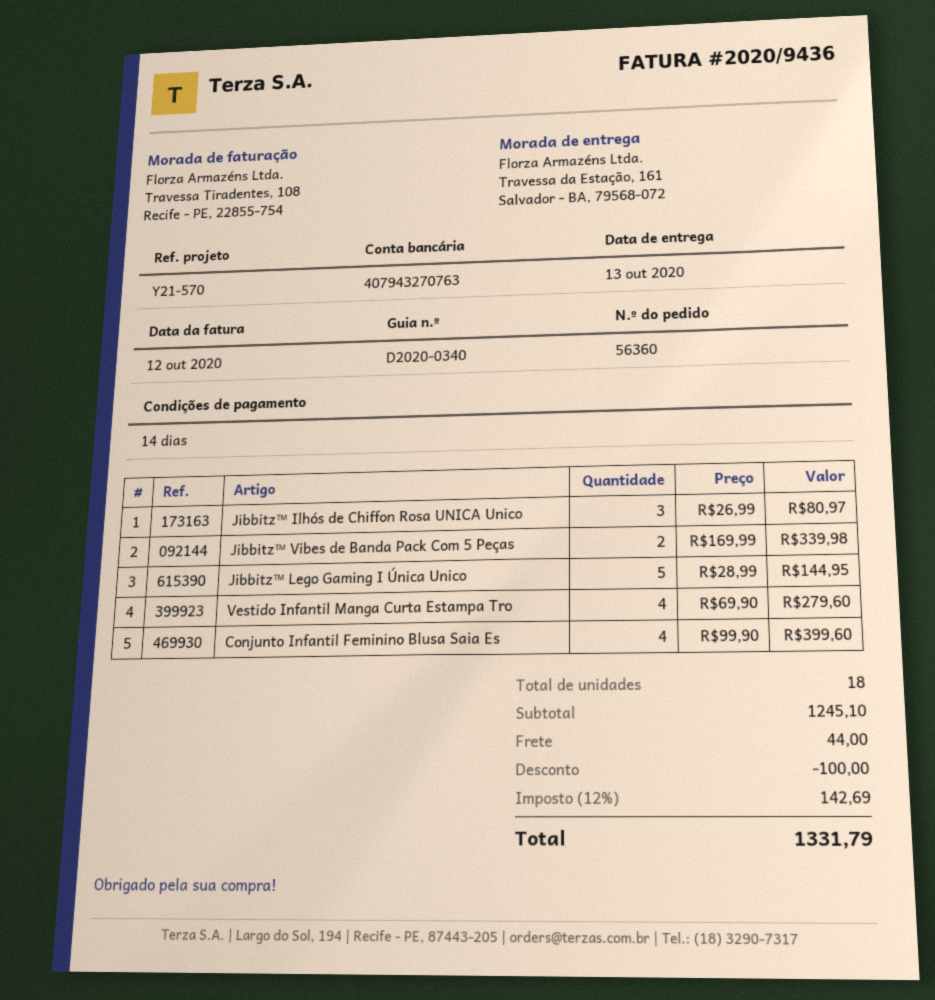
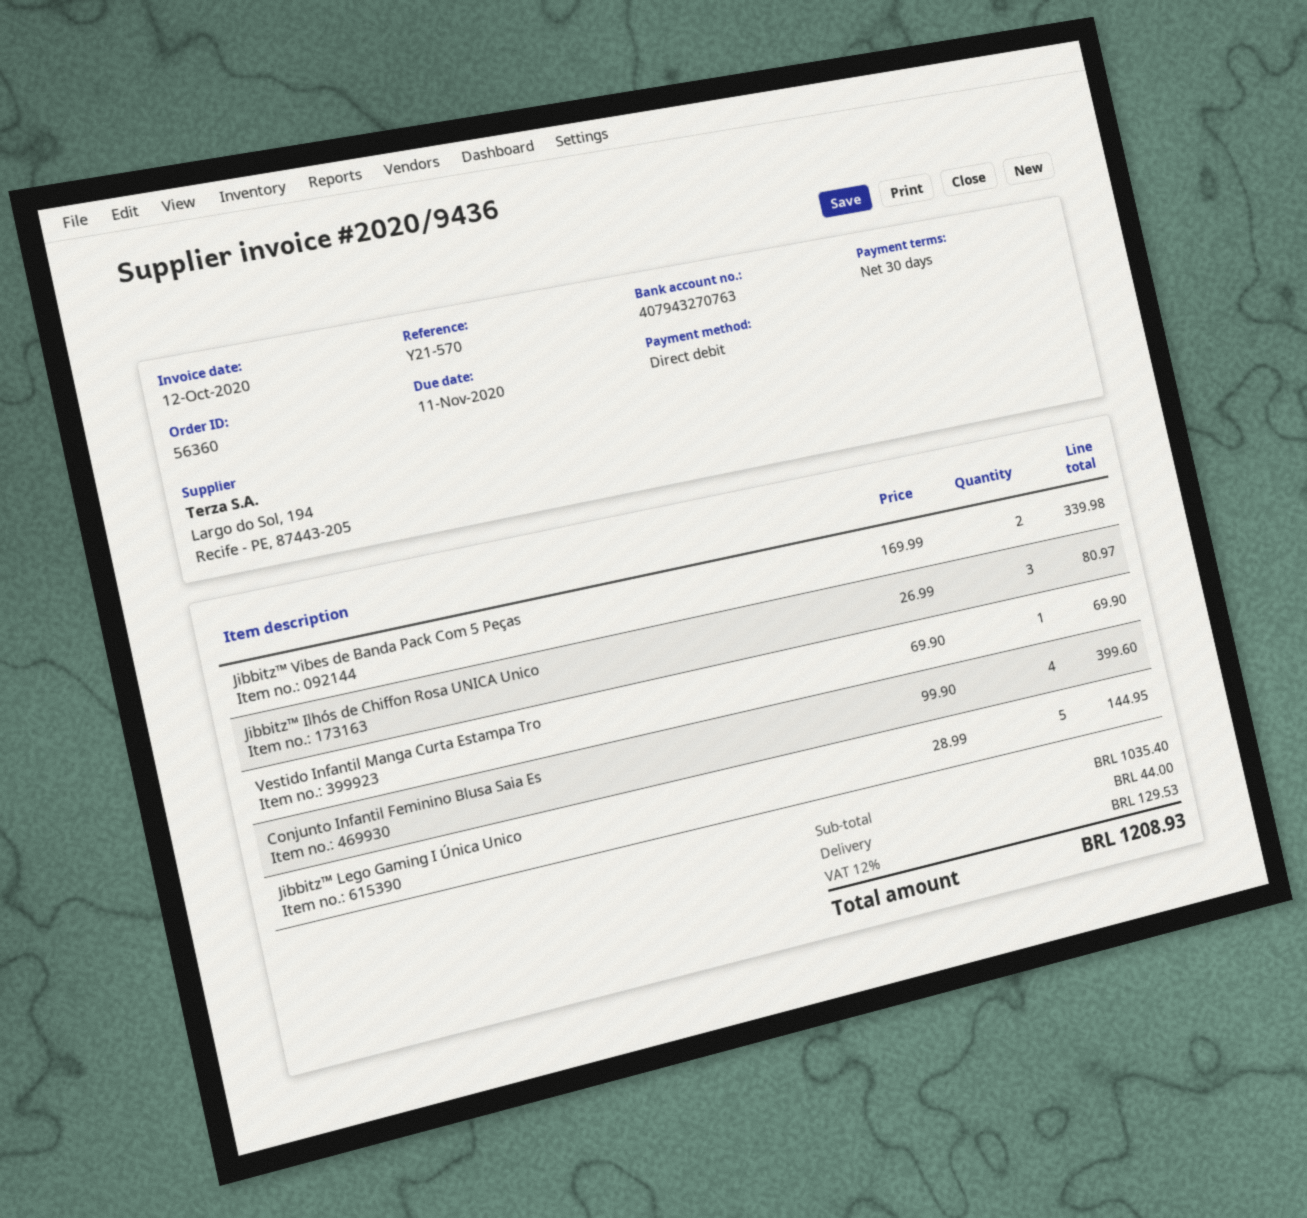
payment terms: 14 days -> 30 days
Vestido Infantil Manga Curta Estampa Tro: 4 x 69.90 = 279.60 -> 1 x 69.90 = 69.90
subtotal: 1245.10 -> 1035.40
discount: 100.00 -> none
tax: 12% = 142.69 -> 12% = 129.53
total: 1331.79 -> 1208.93

